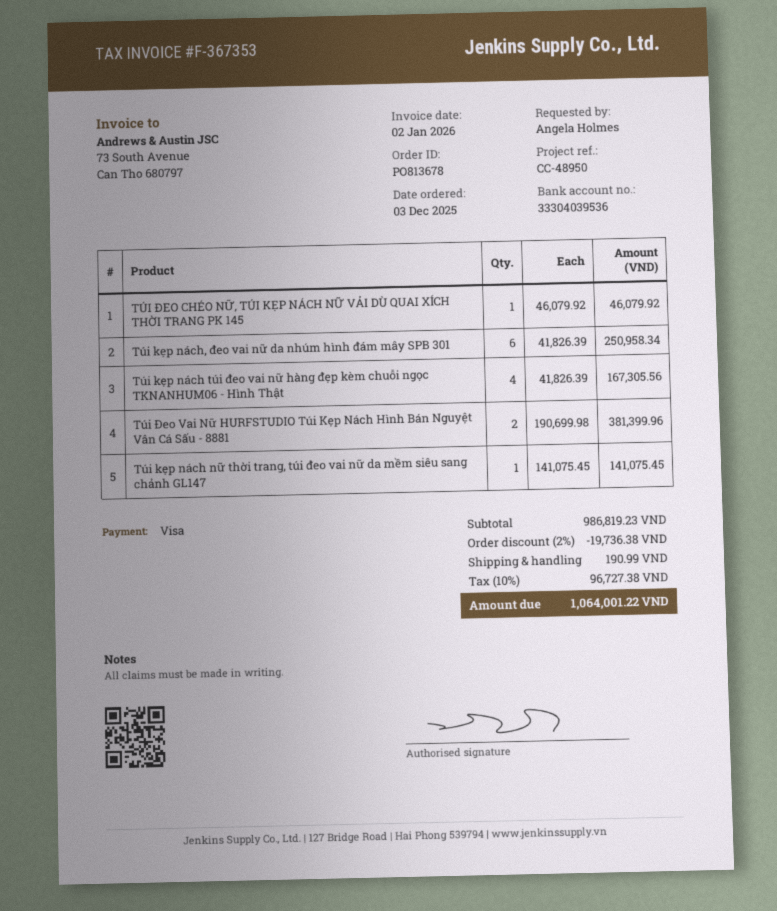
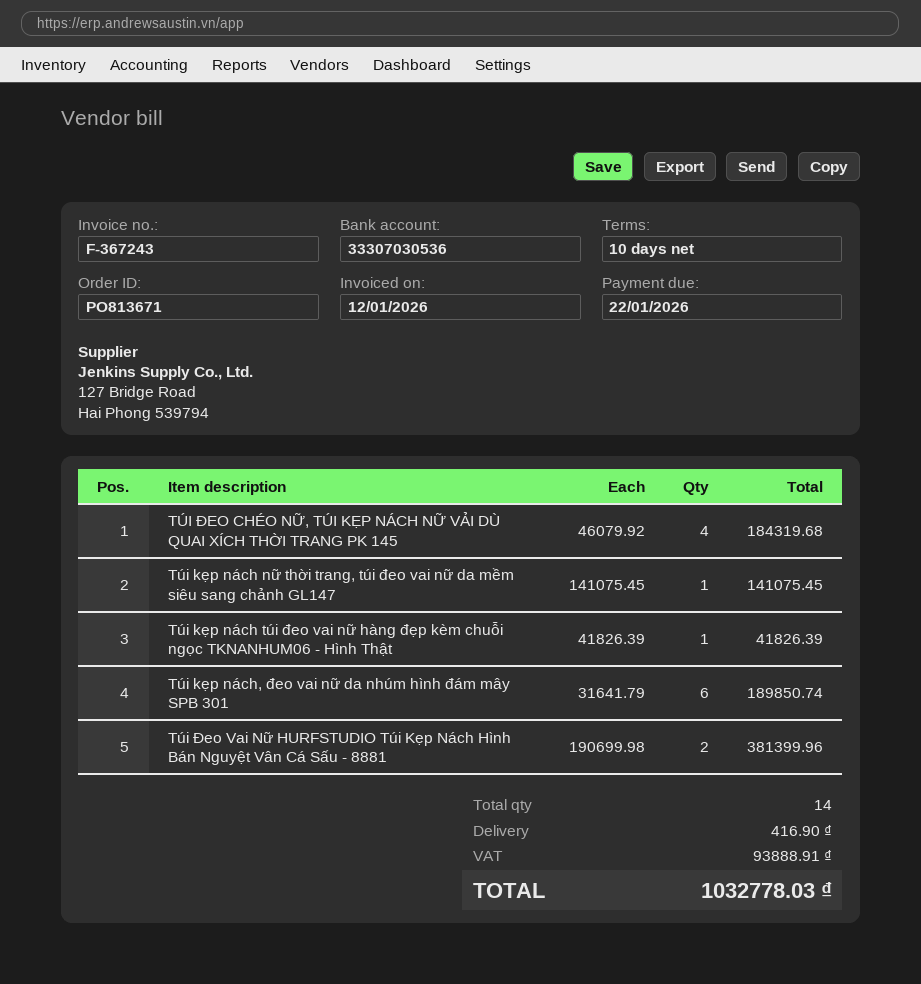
order number: PO813678 -> PO813671
invoice number: F-367353 -> F-367243
invoice date: 2026-01-02 -> 2026-01-12
bank account: 33304039536 -> 33307030536
TÚI ĐEO CHÉO NỮ, TÚI KẸP NÁCH NỮ VẢI DÙ QUAI XÍCH THỜI TRANG PK 145: 1 x 46079.92 = 46079.92 -> 4 x 46079.92 = 184319.68
Túi kẹp nách, đeo vai nữ da nhúm hình đám mây SPB 301: 6 x 41826.39 = 250958.34 -> 6 x 31641.79 = 189850.74
Túi kẹp nách túi đeo vai nữ hàng đẹp kèm chuỗi ngọc TKNANHUM06 - Hình Thật: 4 x 41826.39 = 167305.56 -> 1 x 41826.39 = 41826.39
discount: 2% = 19736.38 -> none
shipping: 190.99 -> 416.90
tax: 96727.38 -> 93888.91
total: 1064001.22 -> 1032778.03

